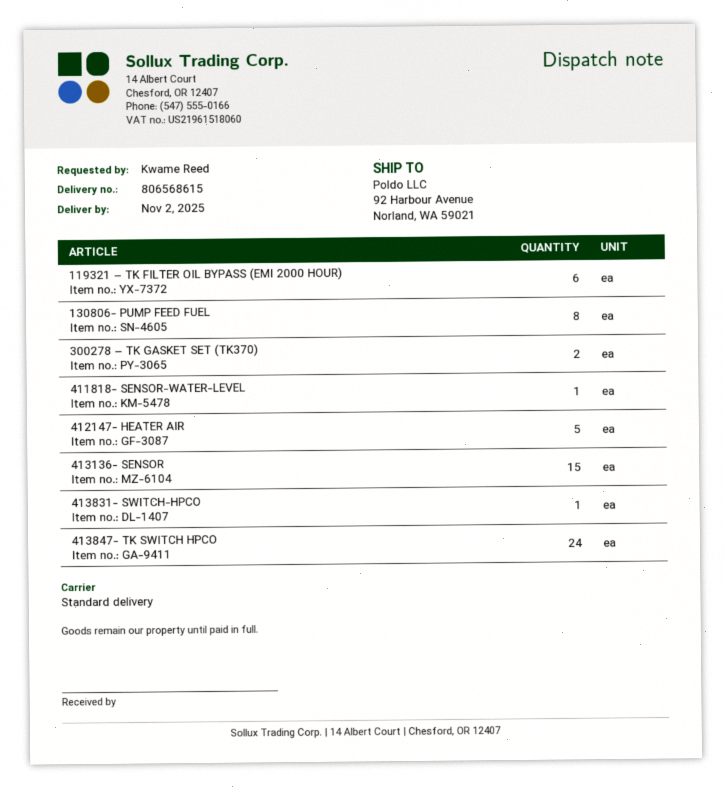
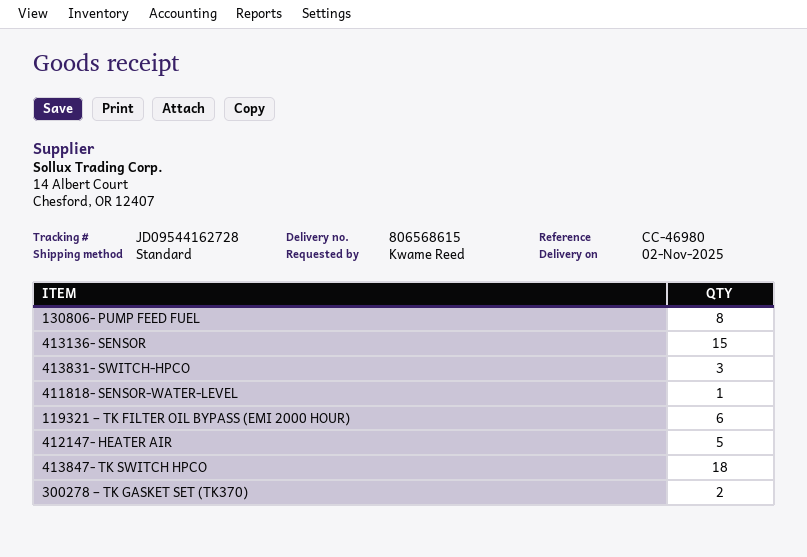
413831- SWITCH-HPCO: 1 -> 3
413847- TK SWITCH HPCO: 24 -> 18

